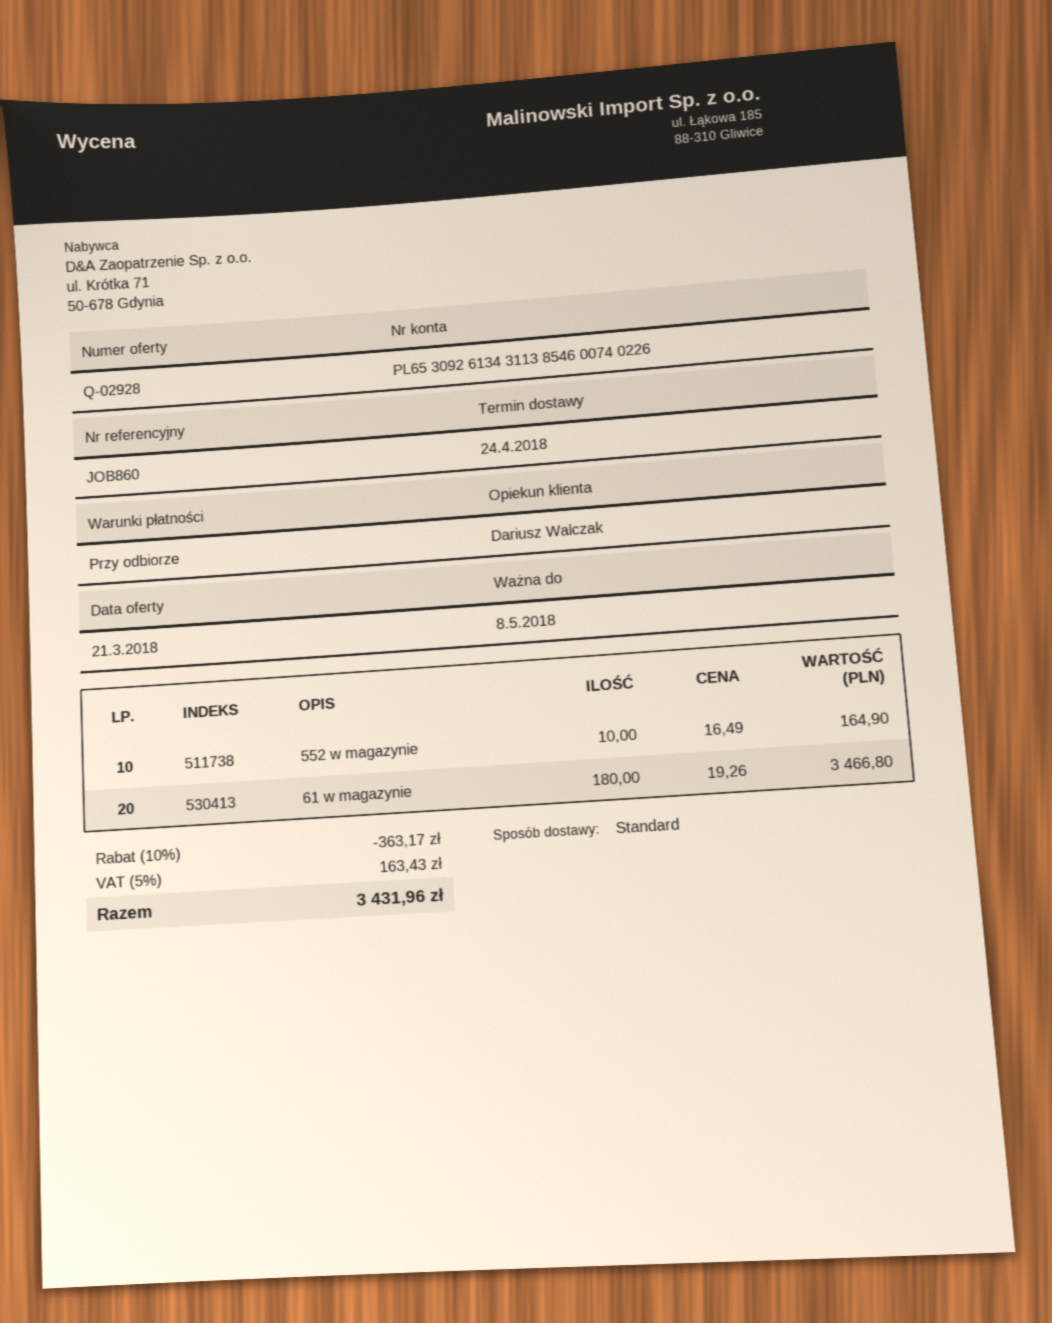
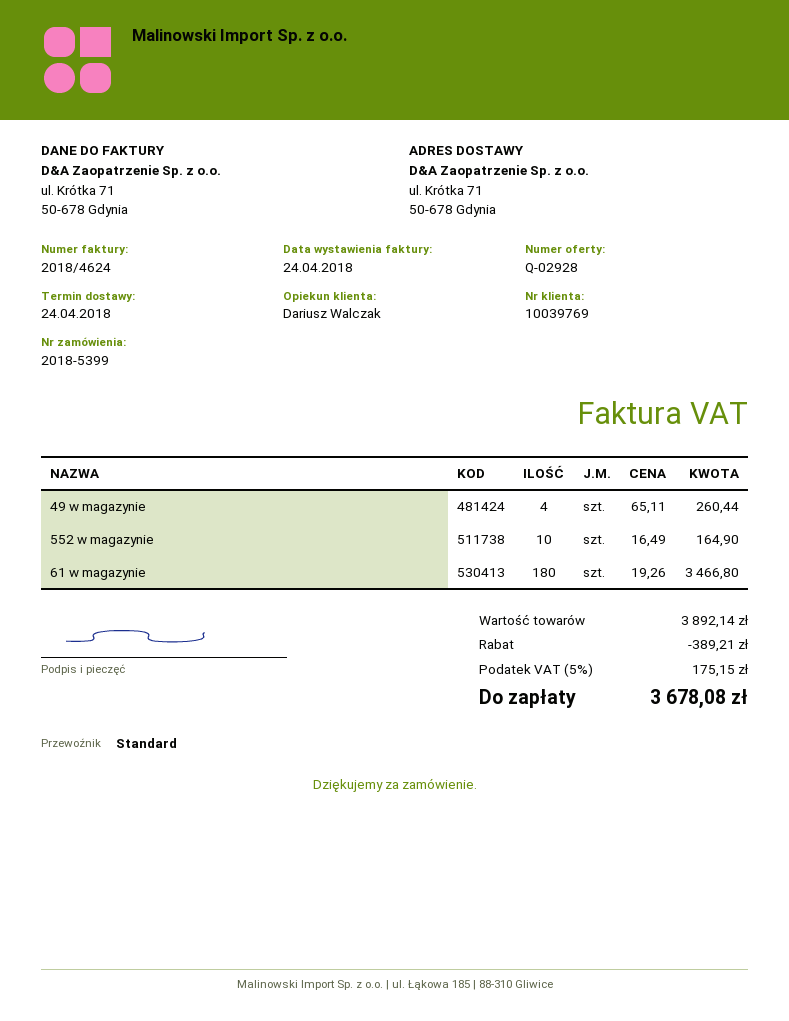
49 w magazynie: none -> 4 x 65.11 = 260.44
discount: 363.17 -> 389.21
tax: 5% = 163.43 -> 5% = 175.15
total: 3431.96 -> 3678.08

